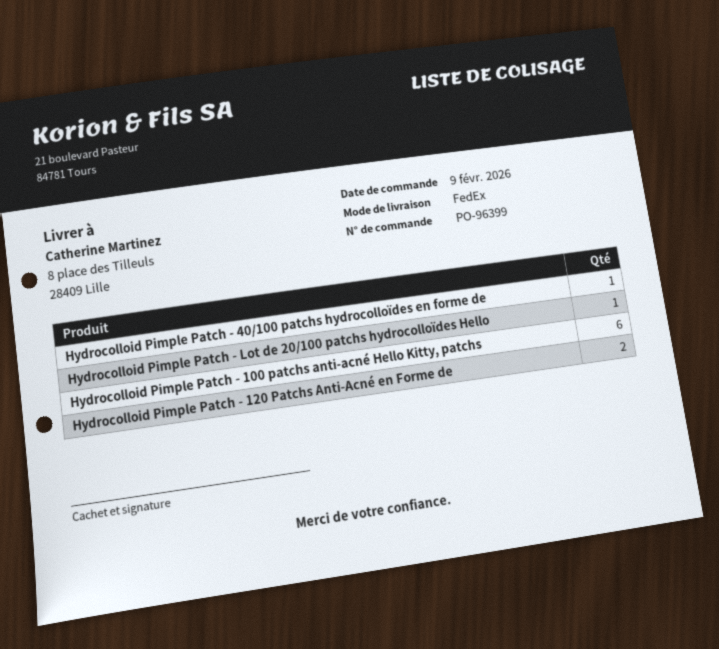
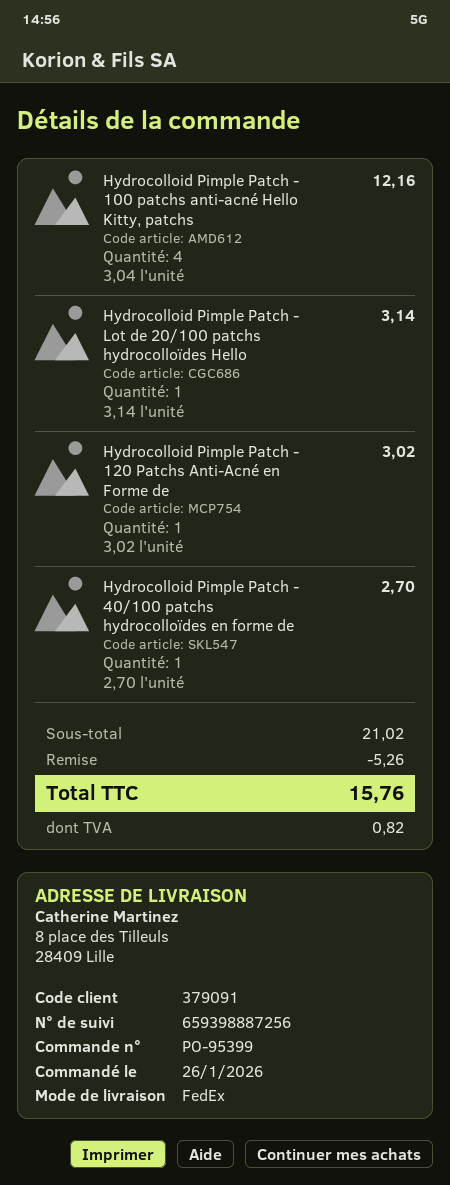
order number: PO-96399 -> PO-95399
order date: 2026-02-09 -> 2026-01-26
Hydrocolloid Pimple Patch - 100 patchs anti-acné Hello Kitty, patchs: 6 -> 4
Hydrocolloid Pimple Patch - 120 Patchs Anti-Acné en Forme de: 2 -> 1

